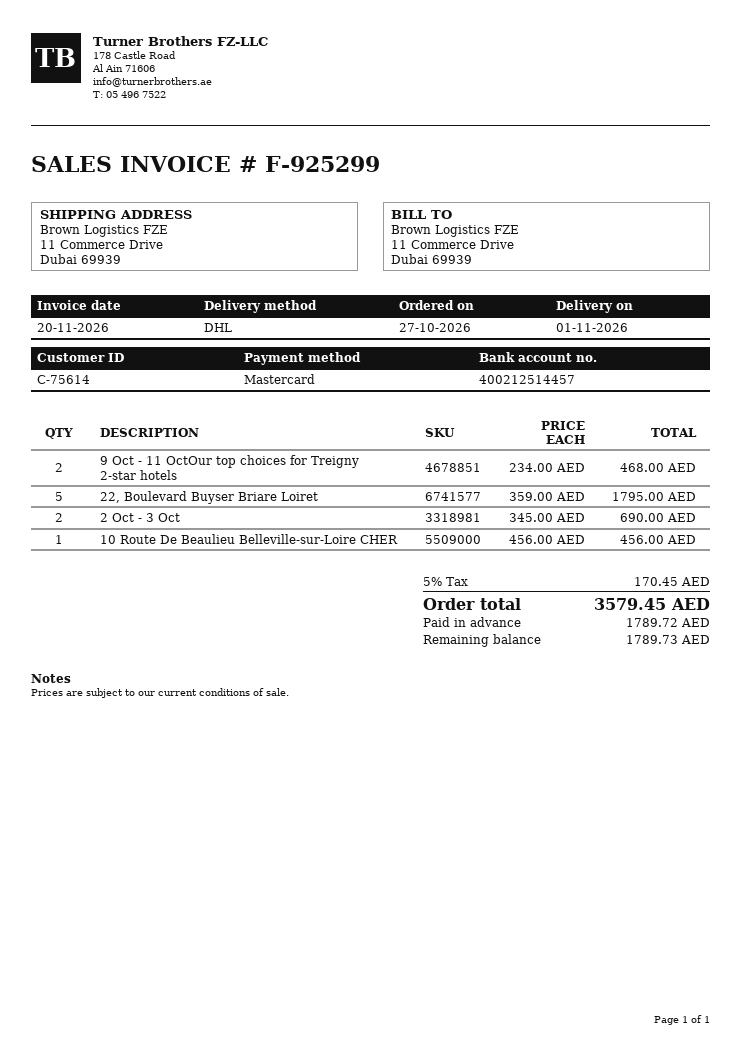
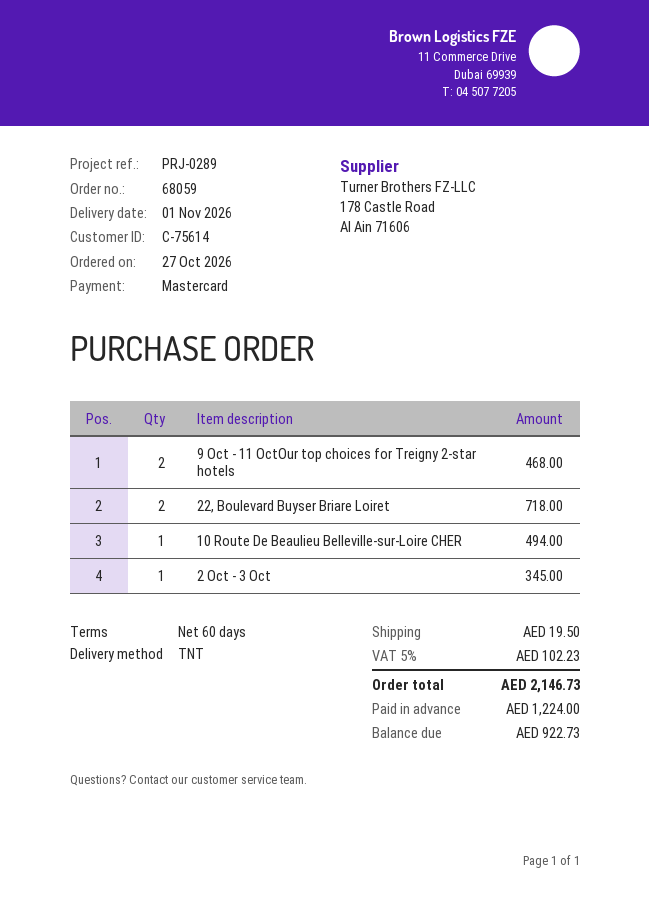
shipping method: DHL -> TNT
22, Boulevard Buyser Briare Loiret: 5 for 1795.00 -> 2 for 718.00
2 Oct - 3 Oct: 2 for 690.00 -> 1 for 345.00
10 Route De Beaulieu Belleville-sur-Loire CHER: 1 for 456.00 -> 1 for 494.00
shipping: none -> 19.50
tax: 5% = 170.45 -> 5% = 102.23
total: 3579.45 -> 2146.73
deposit: 1789.72 -> 1224.00
balance: 1789.73 -> 922.73

